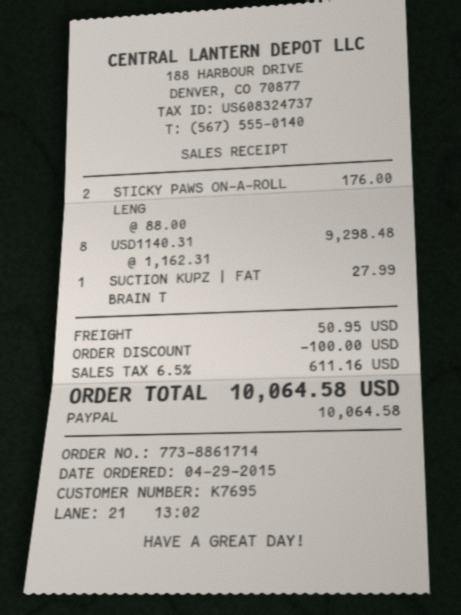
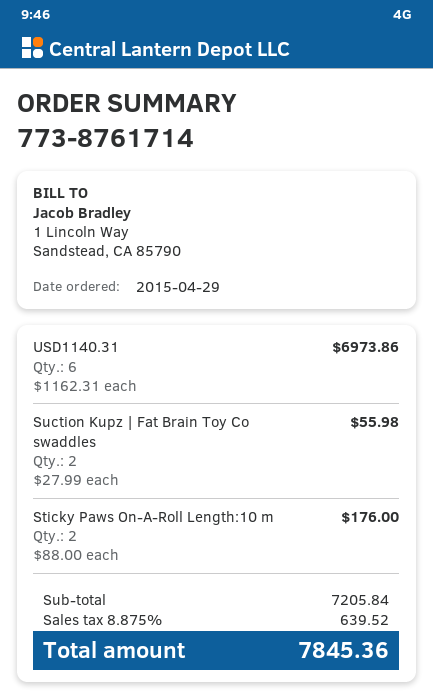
order number: 773-8861714 -> 773-8761714
USD1140.31: 8 x 1162.31 = 9298.48 -> 6 x 1162.31 = 6973.86
SUCTION KUPZ | FAT BRAIN T: 1 x 27.99 = 27.99 -> 2 x 27.99 = 55.98
discount: 100.00 -> none
shipping: 50.95 -> none
tax: 6.5% = 611.16 -> 8.875% = 639.52
total: 10064.58 -> 7845.36

